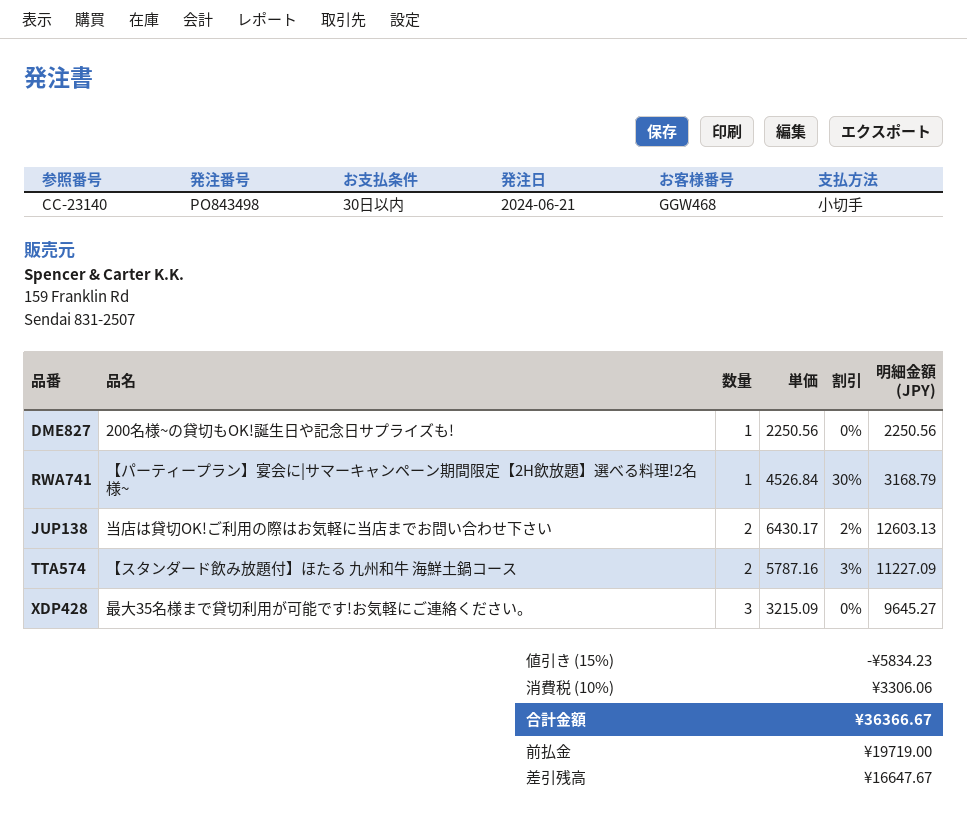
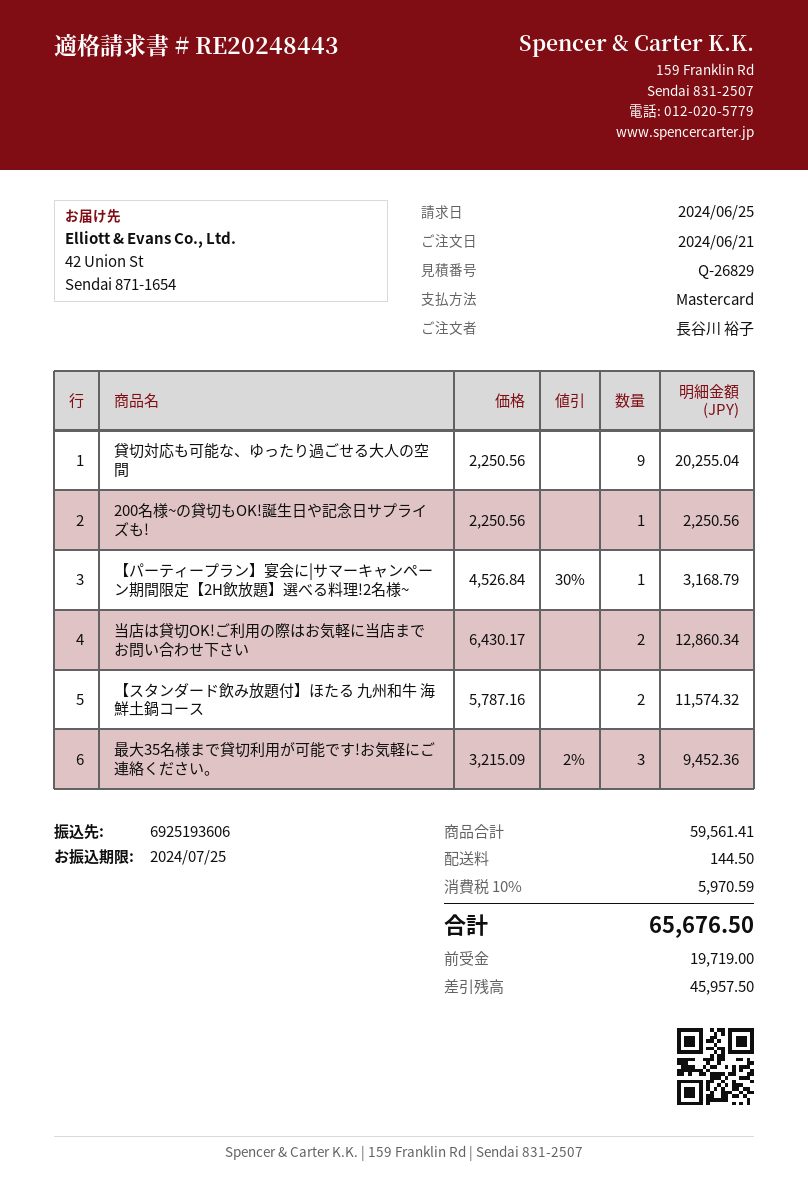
payment method: cheque -> Mastercard
当店は貸切OK!ご利用の際はお気軽に当店までお問い合わせ下さい: 2 x 6430.17 - 2% = 12603.13 -> 2 x 6430.17 = 12860.34
【スタンダード飲み放題付】ほたる 九州和牛 海鮮土鍋コース: 2 x 5787.16 - 3% = 11227.09 -> 2 x 5787.16 = 11574.32
最大35名様まで貸切利用が可能です!お気軽にご連絡ください。: 3 x 3215.09 = 9645.27 -> 3 x 3215.09 - 2% = 9452.36
貸切対応も可能な、ゆったり過ごせる大人の空間: none -> 9 x 2250.56 = 20255.04
discount: 15% = 5834.23 -> none
shipping: none -> 144.50
tax: 10% = 3306.06 -> 10% = 5970.59
total: 36366.67 -> 65676.50
balance: 16647.67 -> 45957.50

